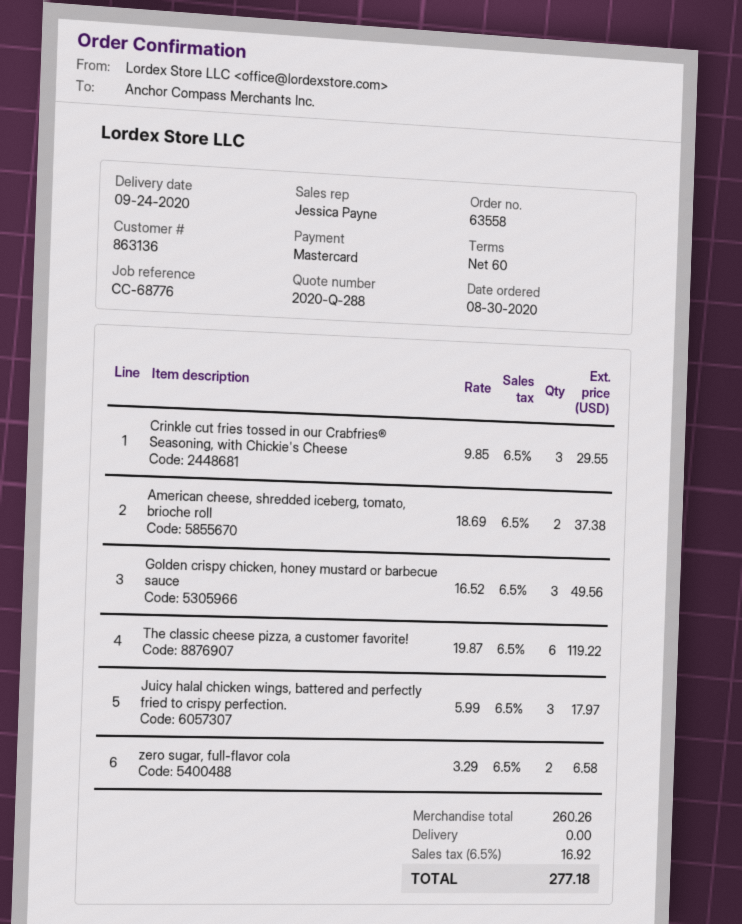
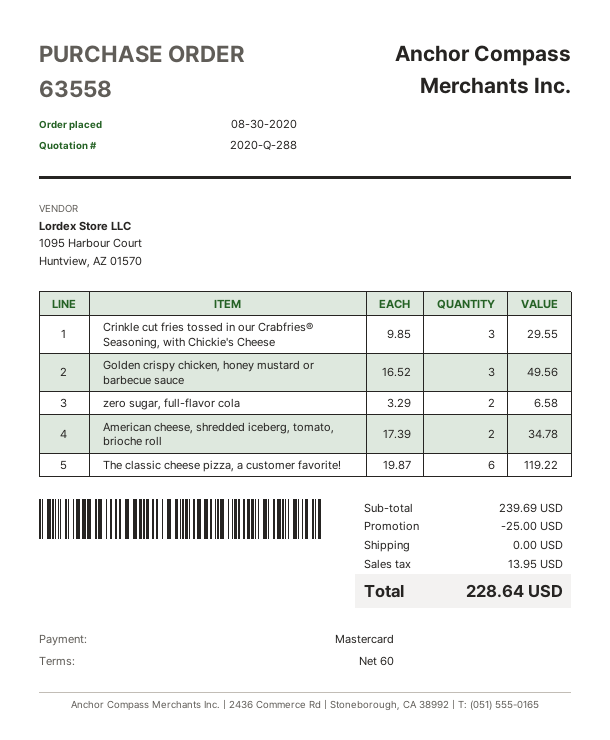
American cheese, shredded iceberg, tomato, brioche roll: 2 x 18.69 = 37.38 -> 2 x 17.39 = 34.78
Juicy halal chicken wings, battered and perfectly fried to crispy perfection.: 3 x 5.99 = 17.97 -> none
subtotal: 260.26 -> 239.69
discount: none -> 25.00
tax: 16.92 -> 13.95
total: 277.18 -> 228.64

